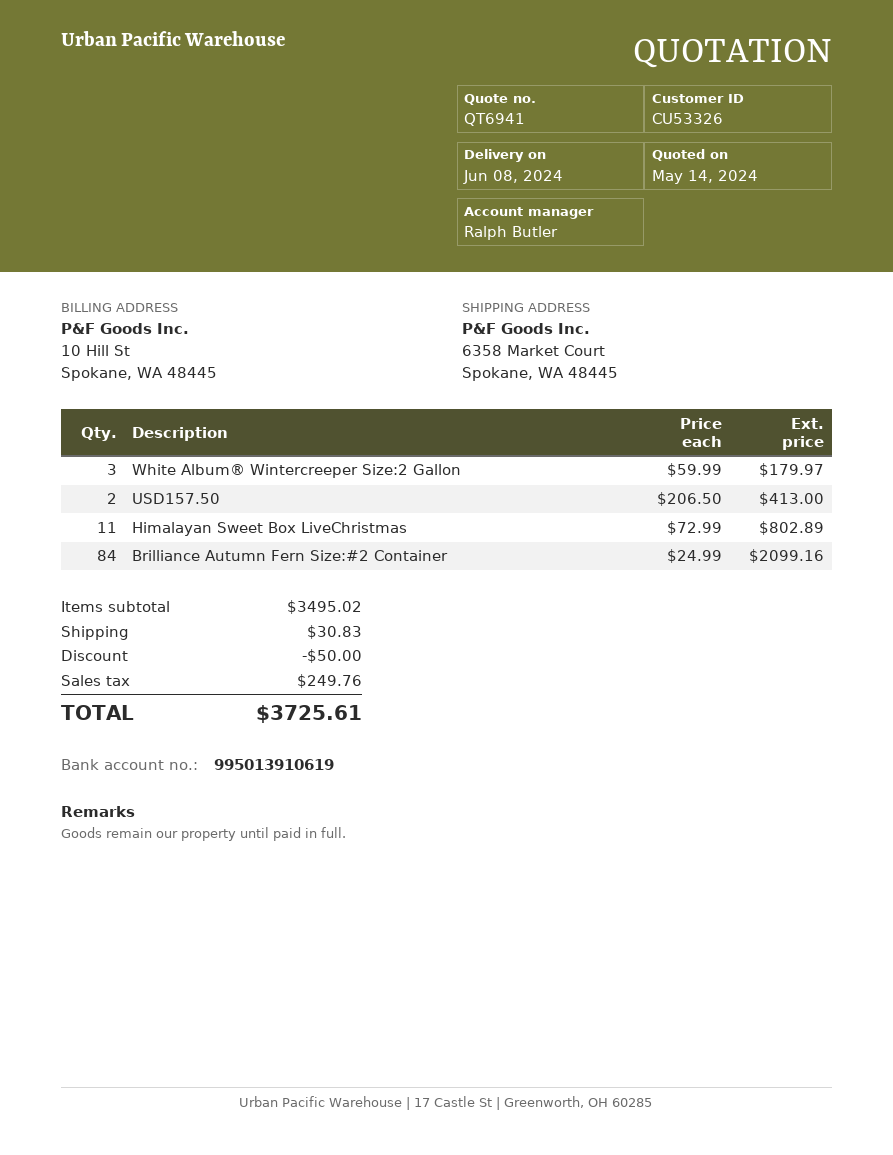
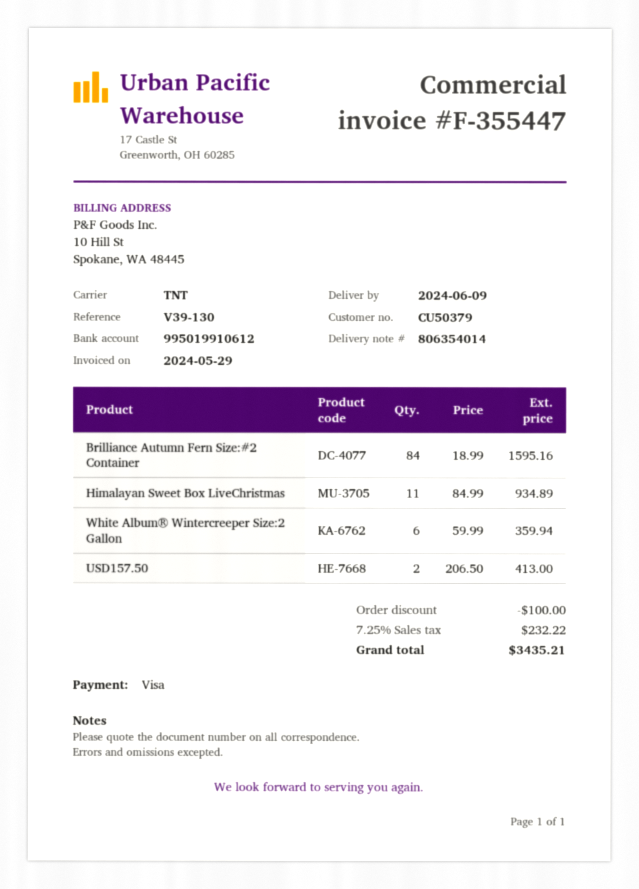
delivery date: 2024-06-08 -> 2024-06-09
customer number: CU53326 -> CU50379
bank account: 995013910619 -> 995019910612
White Album® Wintercreeper Size:2 Gallon: 3 x 59.99 = 179.97 -> 6 x 59.99 = 359.94
Himalayan Sweet Box LiveChristmas: 11 x 72.99 = 802.89 -> 11 x 84.99 = 934.89
Brilliance Autumn Fern Size:#2 Container: 84 x 24.99 = 2099.16 -> 84 x 18.99 = 1595.16
discount: 50.00 -> 100.00
shipping: 30.83 -> none
tax: 249.76 -> 232.22
total: 3725.61 -> 3435.21

